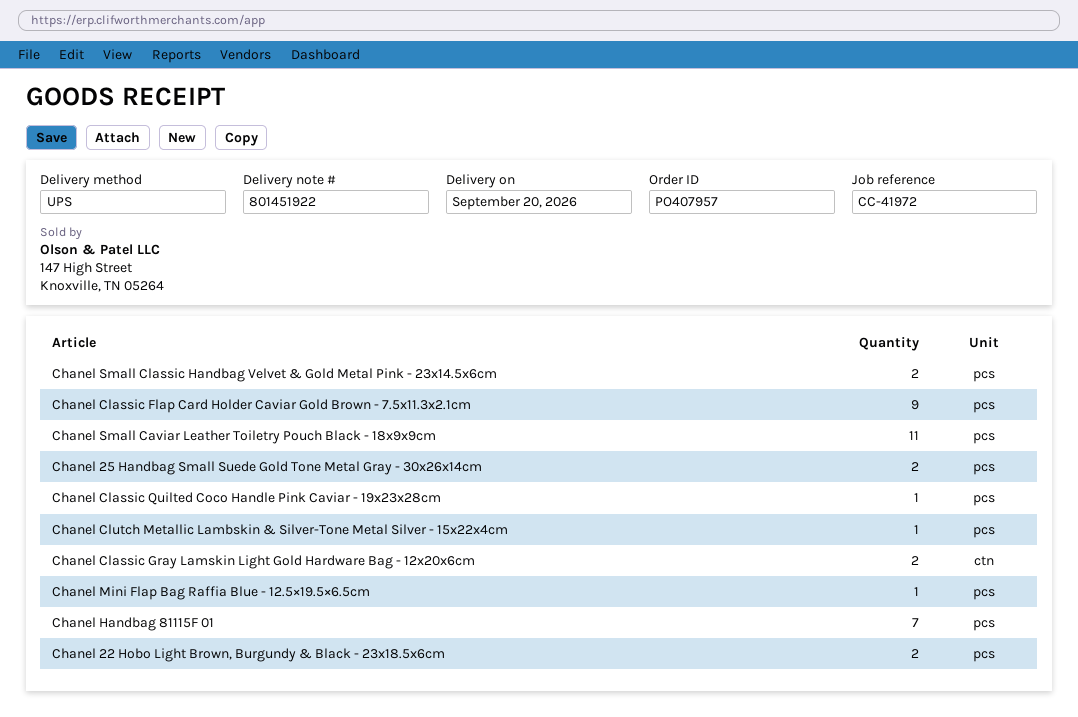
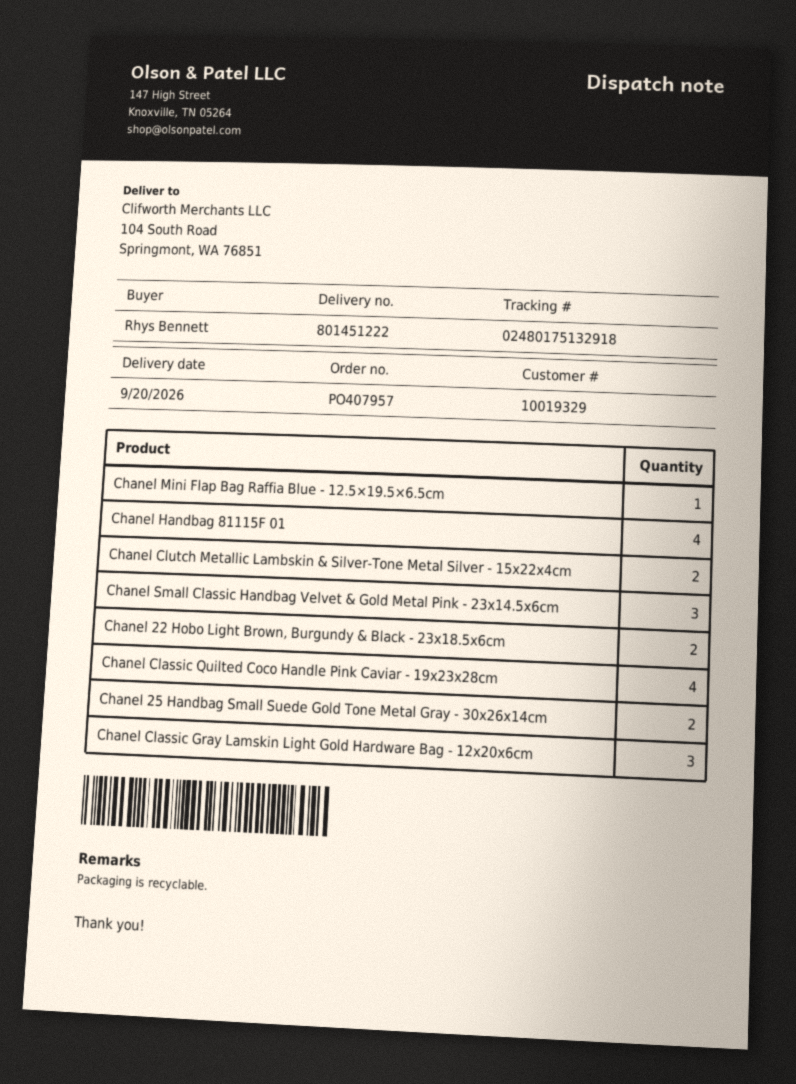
delivery note number: 801451922 -> 801451222
Chanel Small Classic Handbag Velvet & Gold Metal Pink - 23x14.5x6cm: 2 -> 3
Chanel Classic Flap Card Holder Caviar Gold Brown - 7.5x11.3x2.1cm: 9 -> none
Chanel Small Caviar Leather Toiletry Pouch Black - 18x9x9cm: 11 -> none
Chanel Classic Quilted Coco Handle Pink Caviar - 19x23x28cm: 1 -> 4
Chanel Clutch Metallic Lambskin & Silver-Tone Metal Silver - 15x22x4cm: 1 -> 2
Chanel Classic Gray Lamskin Light Gold Hardware Bag - 12x20x6cm: 2 -> 3
Chanel Handbag 81115F 01: 7 -> 4

